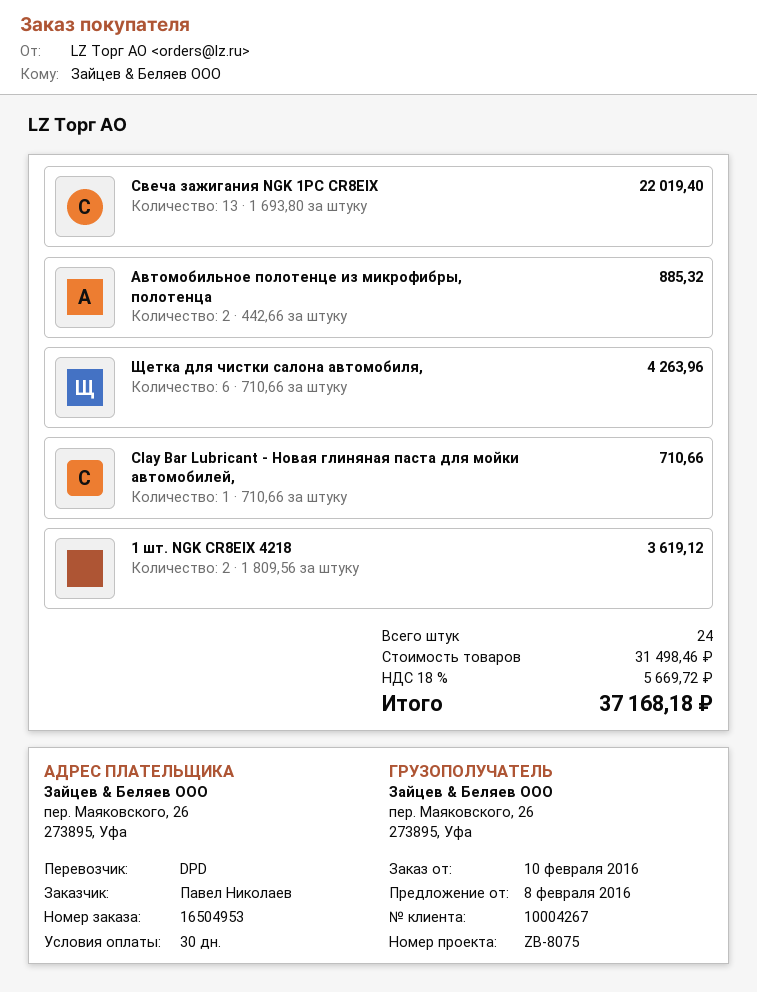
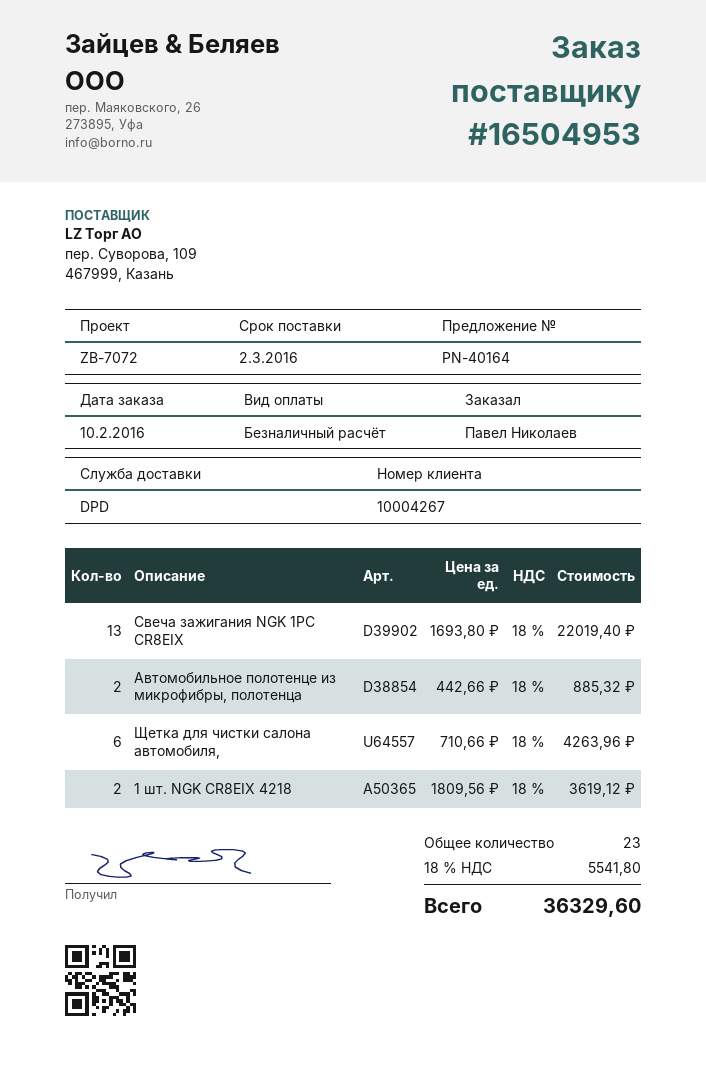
reference: ZB-8075 -> ZB-7072
Clay Bar Lubricant - Новая глиняная паста для мойки автомобилей,: 1 x 710.66 = 710.66 -> none
total quantity: 24 -> 23
tax: 18% = 5669.72 -> 18% = 5541.80
total: 37168.18 -> 36329.60

